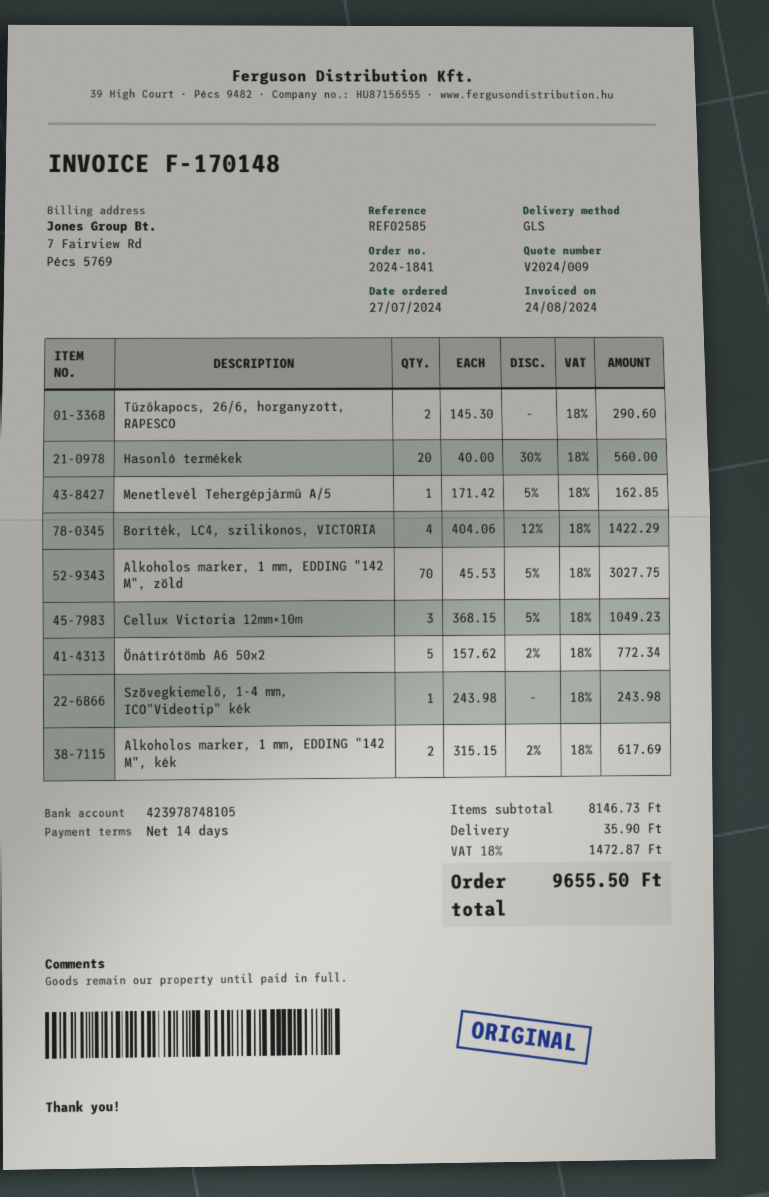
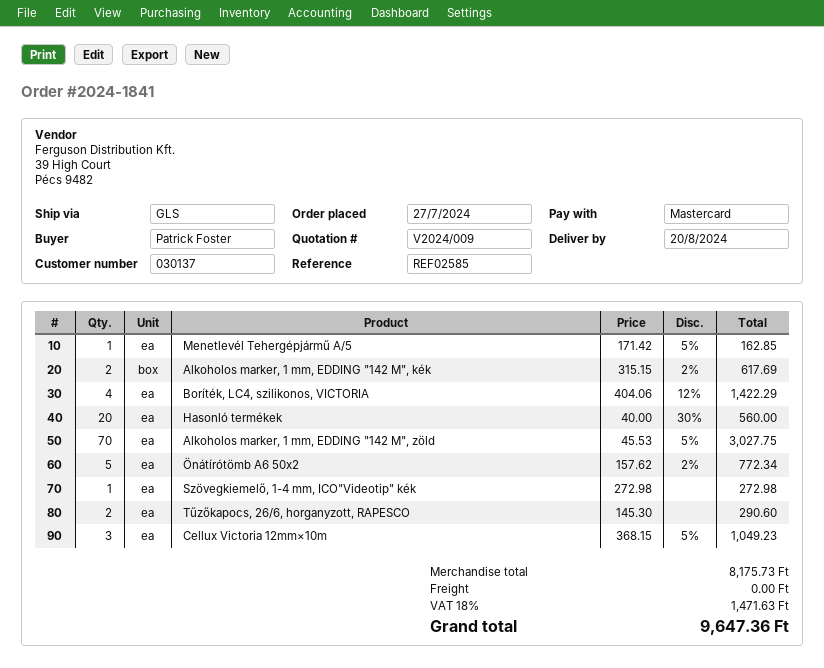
Szövegkiemelő, 1-4 mm, ICO"Videotip" kék: 1 x 243.98 = 243.98 -> 1 x 272.98 = 272.98
subtotal: 8146.73 -> 8175.73
shipping: 35.90 -> 0.00
tax: 18% = 1472.87 -> 18% = 1471.63
total: 9655.50 -> 9647.36

